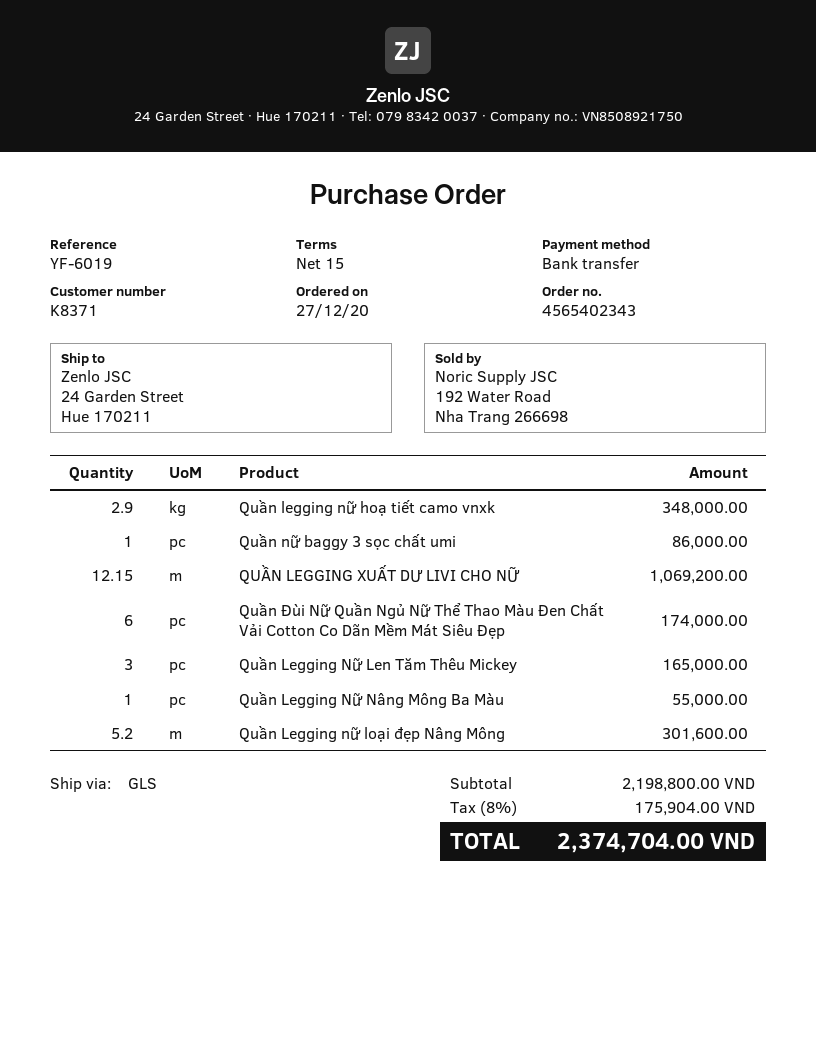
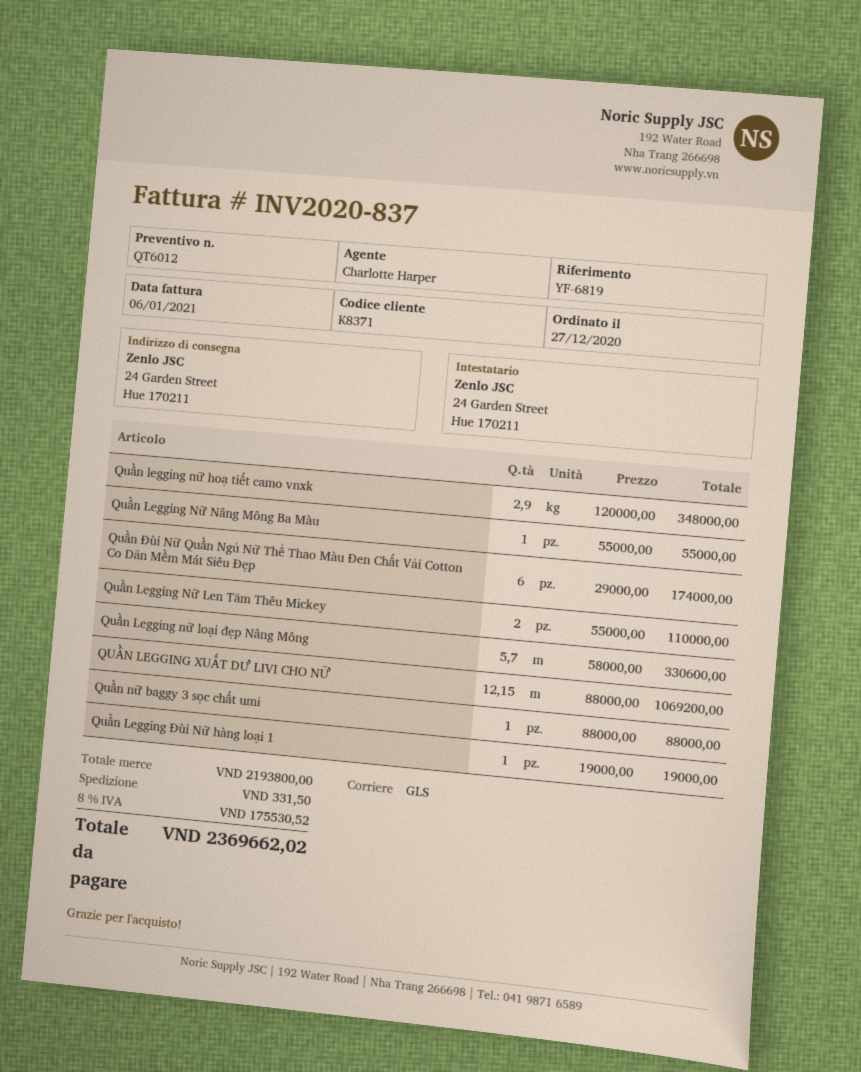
reference: YF-6019 -> YF-6819
Quần nữ baggy 3 sọc chất umi: 1 for 86000.00 -> 1 for 88000.00
Quần Legging Nữ Len Tăm Thêu Mickey: 3 for 165000.00 -> 2 for 110000.00
Quần Legging nữ loại đẹp Nâng Mông: 5.2 for 301600.00 -> 5.7 for 330600.00
Quần Legging Đùi Nữ hàng loại 1: none -> 1 for 19000.00
subtotal: 2198800.00 -> 2193800.00
shipping: none -> 331.50
tax: 8% = 175904.00 -> 8% = 175530.52
total: 2374704.00 -> 2369662.02

